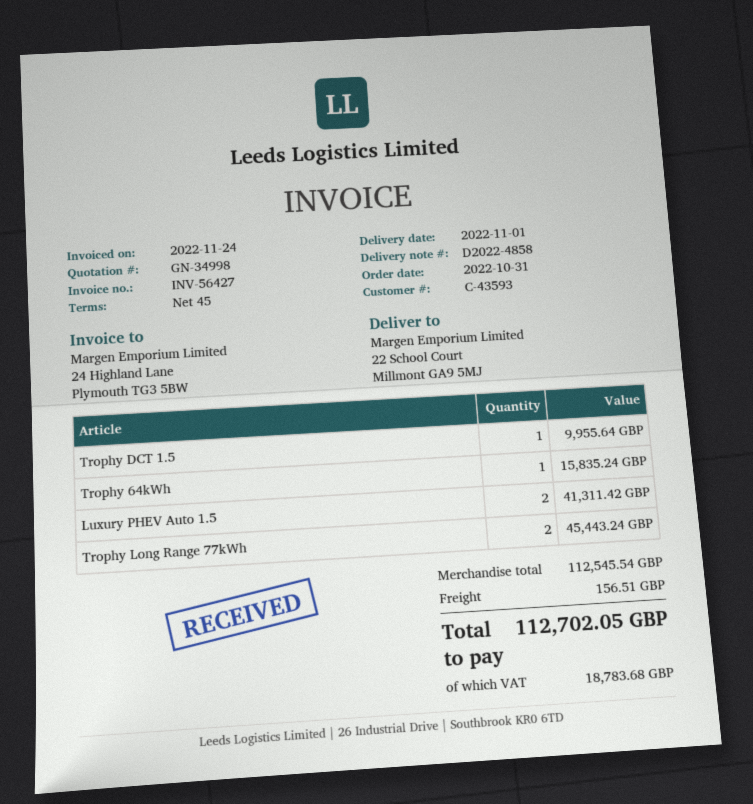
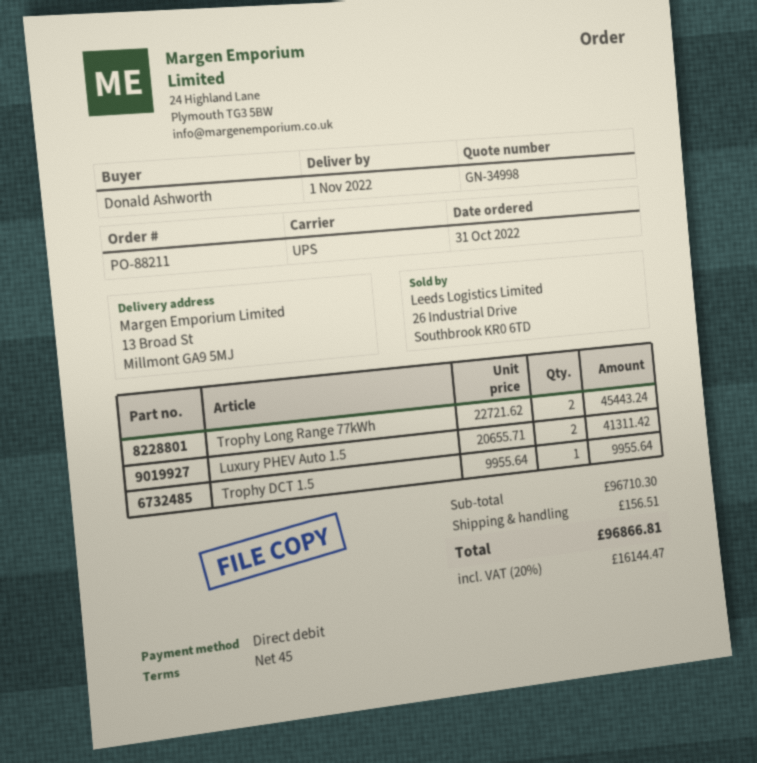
ship to: 22 School Court, Millmont GA9 5MJ -> 13 Broad St, Millmont GA9 5MJ
Trophy 64kWh: 1 for 15835.24 -> none
subtotal: 112545.54 -> 96710.30
tax: 18783.68 -> 16144.47
total: 112702.05 -> 96866.81

